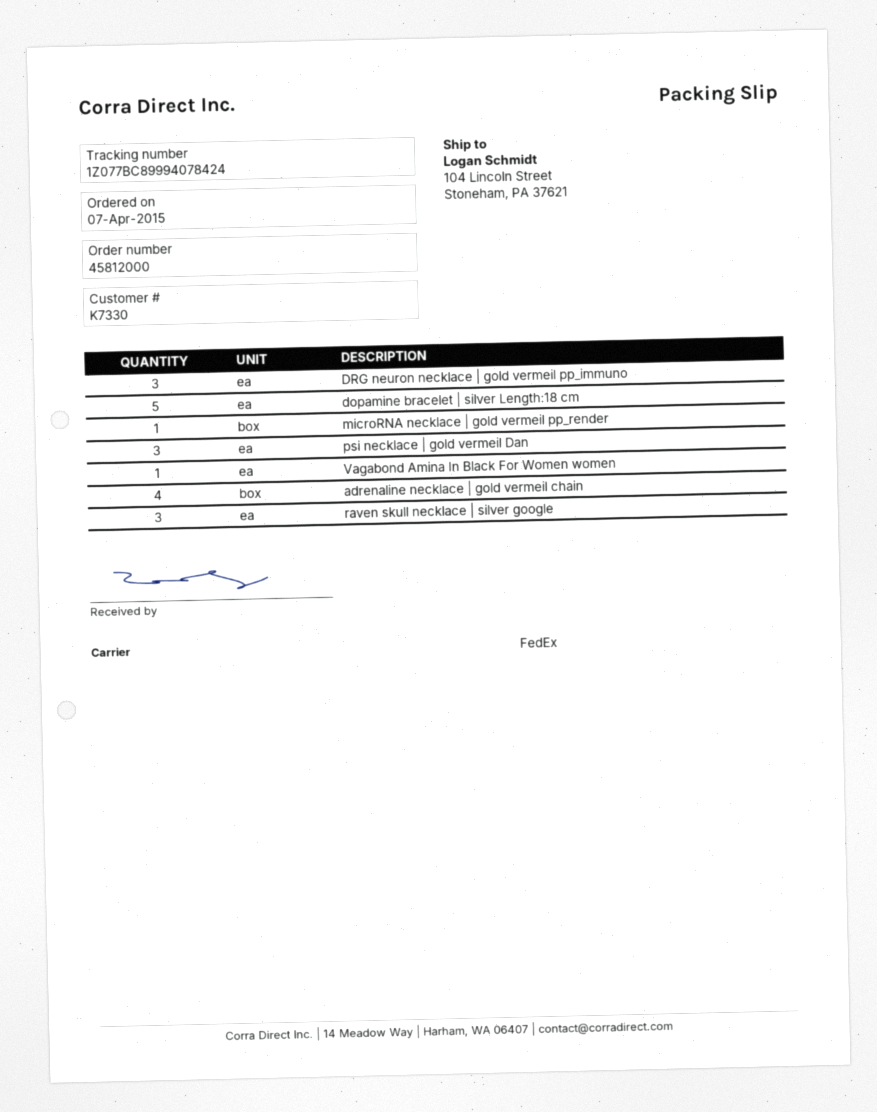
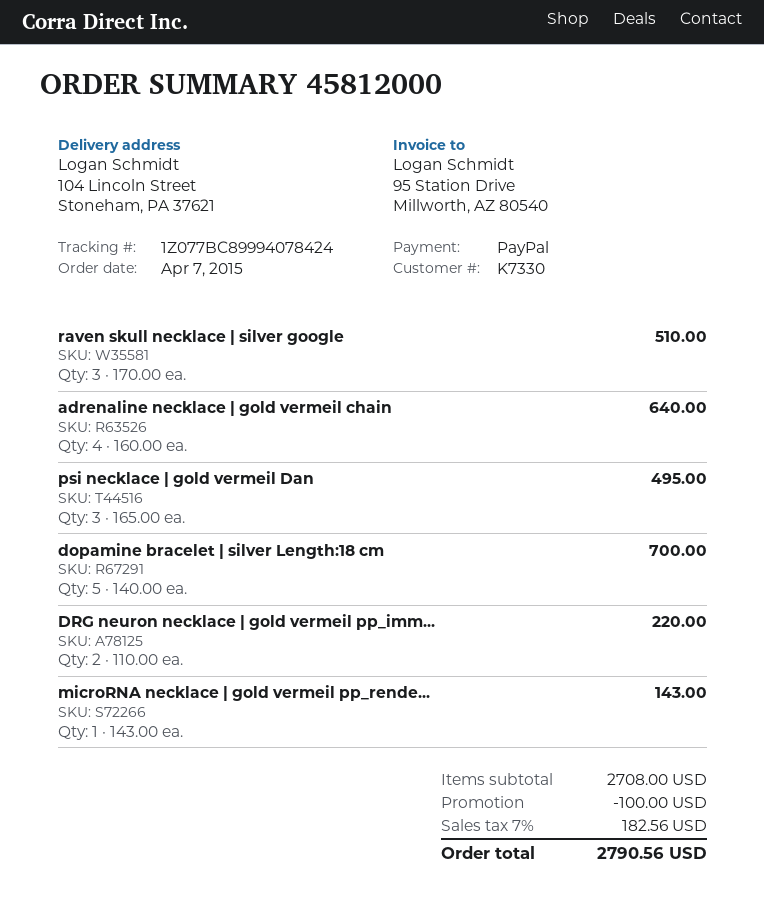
DRG neuron necklace | gold vermeil pp_immuno: 3 -> 2
Vagabond Amina In Black For Women women: 1 -> none

